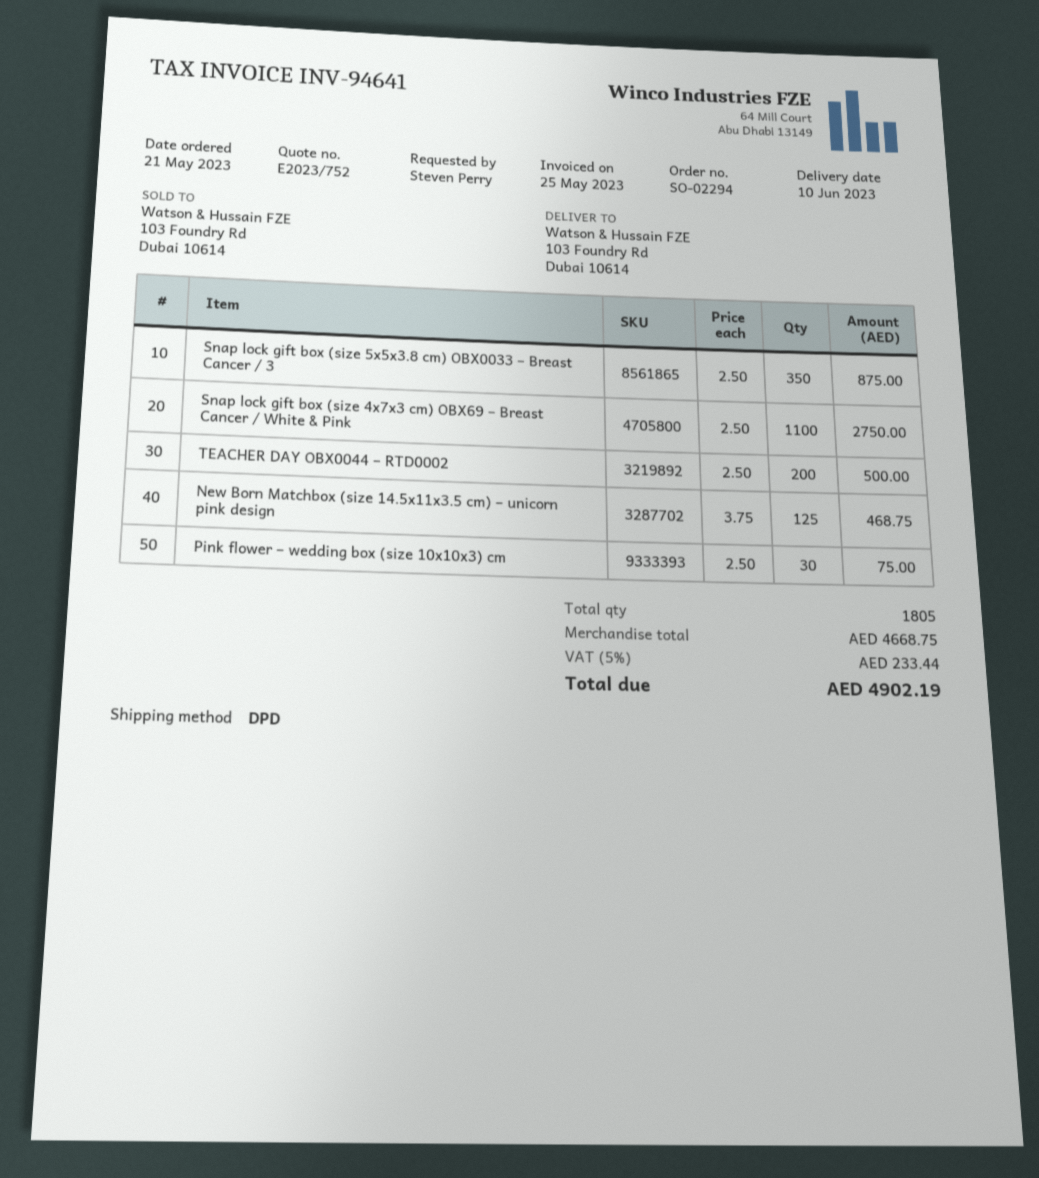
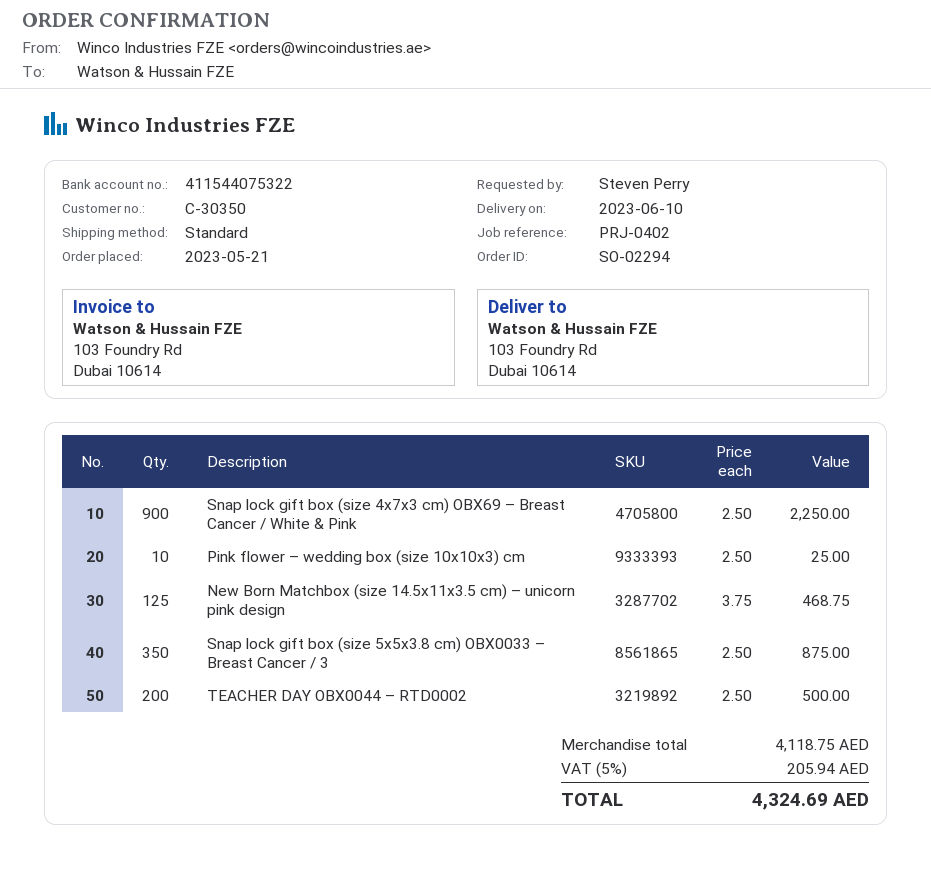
shipping method: DPD -> standard
Snap lock gift box (size 4x7x3 cm) OBX69 – Breast Cancer / White & Pink: 1100 x 2.50 = 2750.00 -> 900 x 2.50 = 2250.00
Pink flower – wedding box (size 10x10x3) cm: 30 x 2.50 = 75.00 -> 10 x 2.50 = 25.00
subtotal: 4668.75 -> 4118.75
tax: 5% = 233.44 -> 5% = 205.94
total: 4902.19 -> 4324.69

